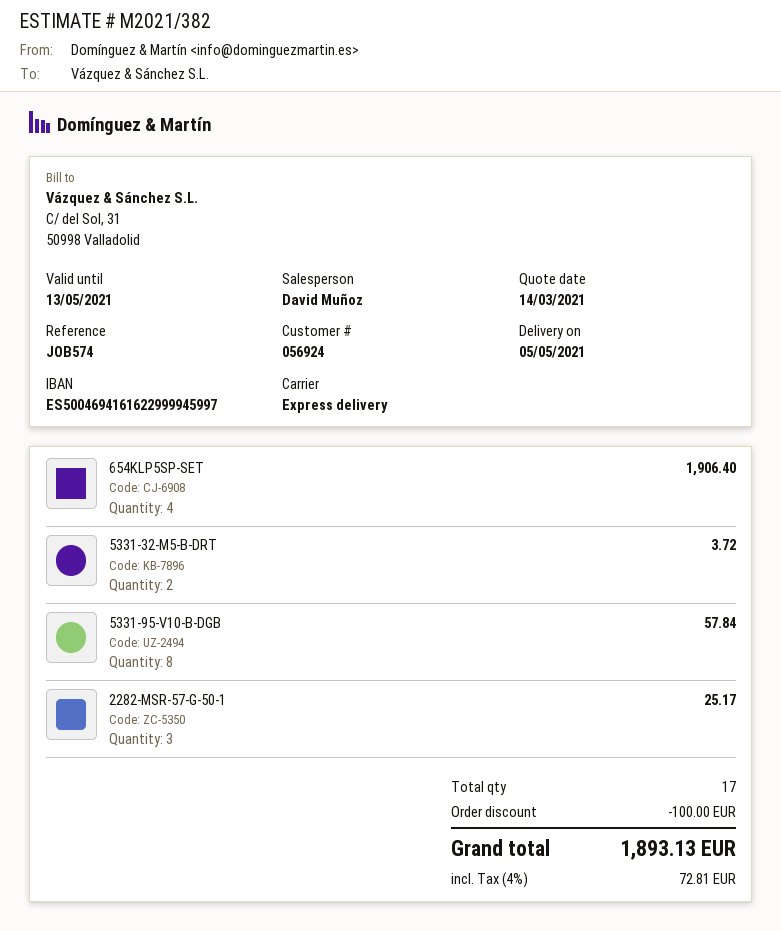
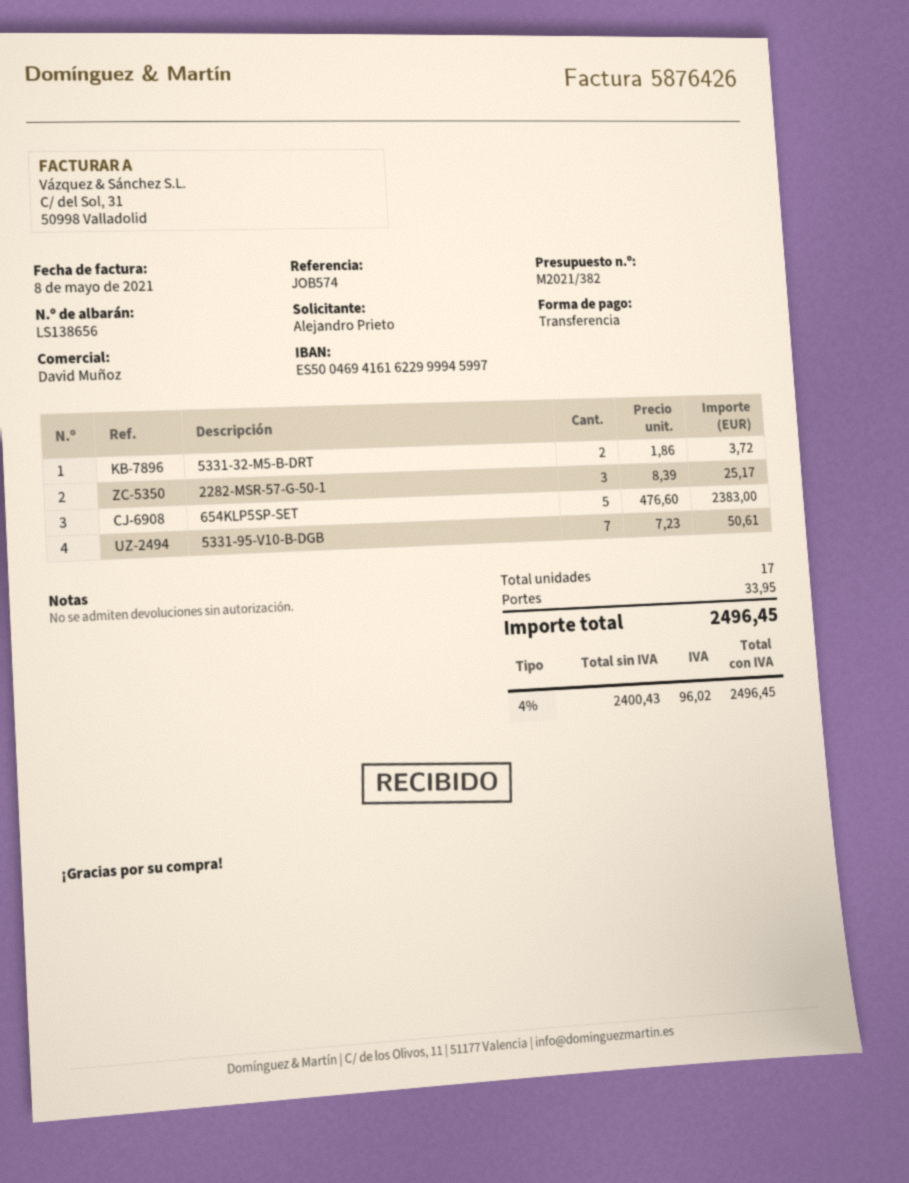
654KLP5SP-SET: 4 for 1906.40 -> 5 for 2383.00
5331-95-V10-B-DGB: 8 for 57.84 -> 7 for 50.61
discount: 100.00 -> none
shipping: none -> 33.95
tax: 4% = 72.81 -> 4% = 96.02
total: 1893.13 -> 2496.45

